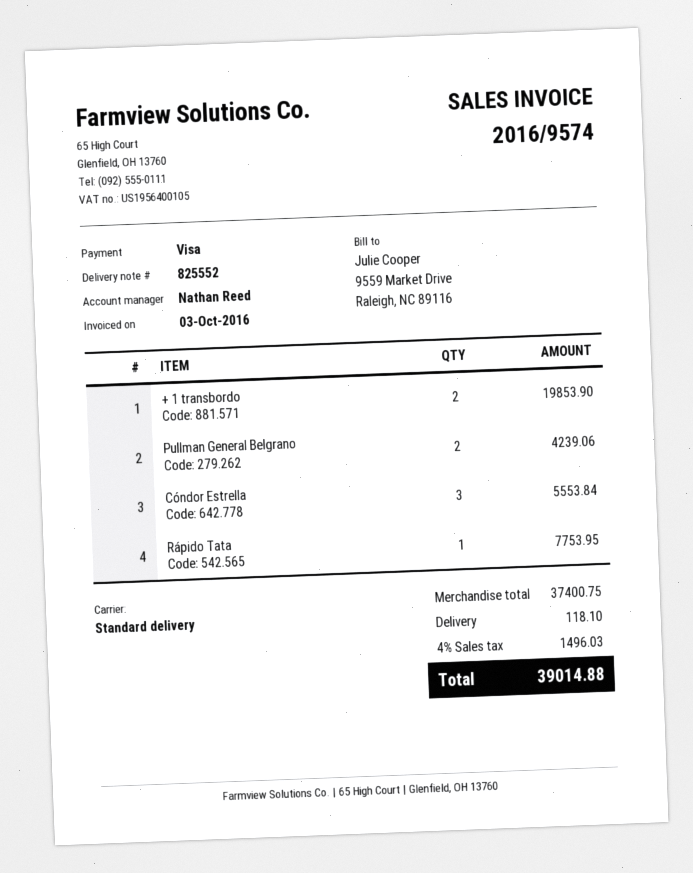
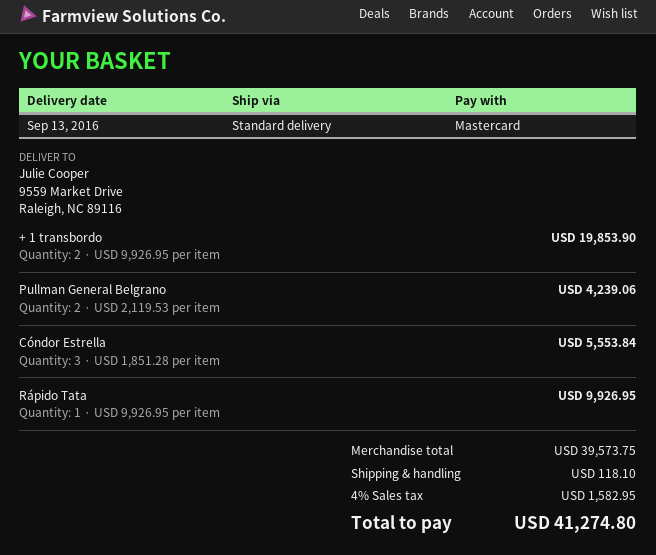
payment method: Visa -> Mastercard
Rápido Tata: 1 for 7753.95 -> 1 for 9926.95
subtotal: 37400.75 -> 39573.75
tax: 4% = 1496.03 -> 4% = 1582.95
total: 39014.88 -> 41274.80

